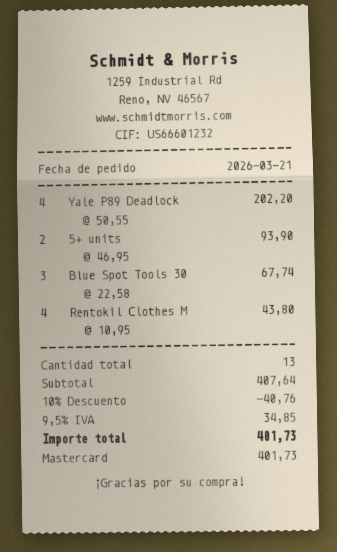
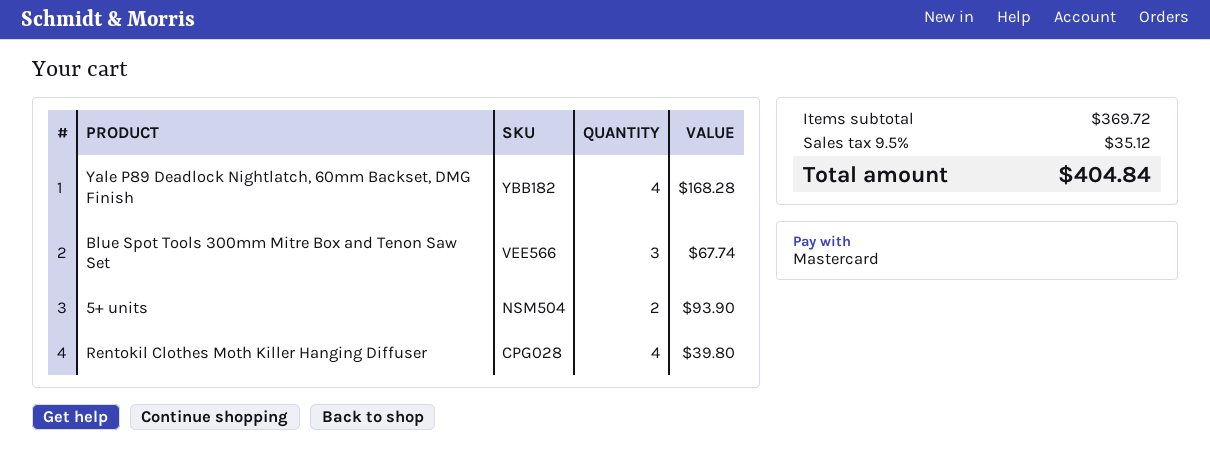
Yale P89 Deadlock: 4 for 202.20 -> 4 for 168.28
Rentokil Clothes M: 4 for 43.80 -> 4 for 39.80
subtotal: 407.64 -> 369.72
discount: 10% = 40.76 -> none
tax: 9.5% = 34.85 -> 9.5% = 35.12
total: 401.73 -> 404.84

